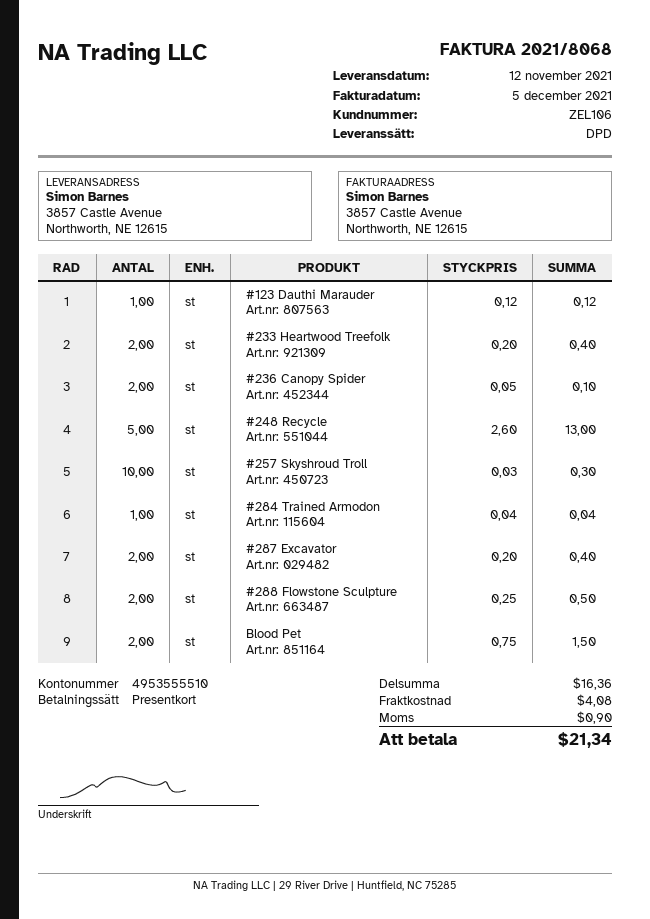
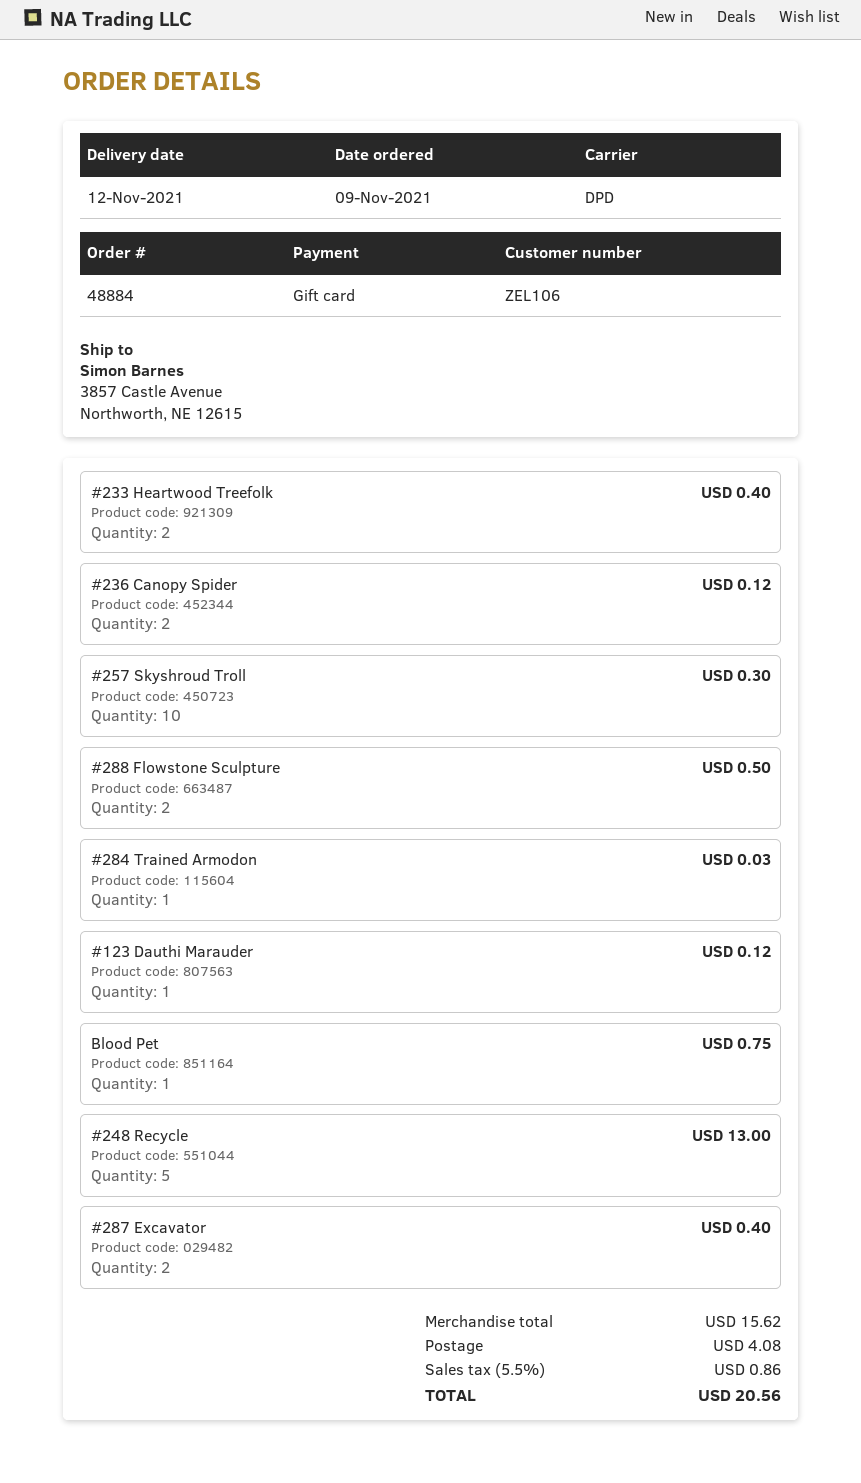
#236 Canopy Spider: 2 for 0.10 -> 2 for 0.12
#284 Trained Armodon: 1 for 0.04 -> 1 for 0.03
Blood Pet: 2 for 1.50 -> 1 for 0.75
subtotal: 16.36 -> 15.62
tax: 0.90 -> 0.86
total: 21.34 -> 20.56

